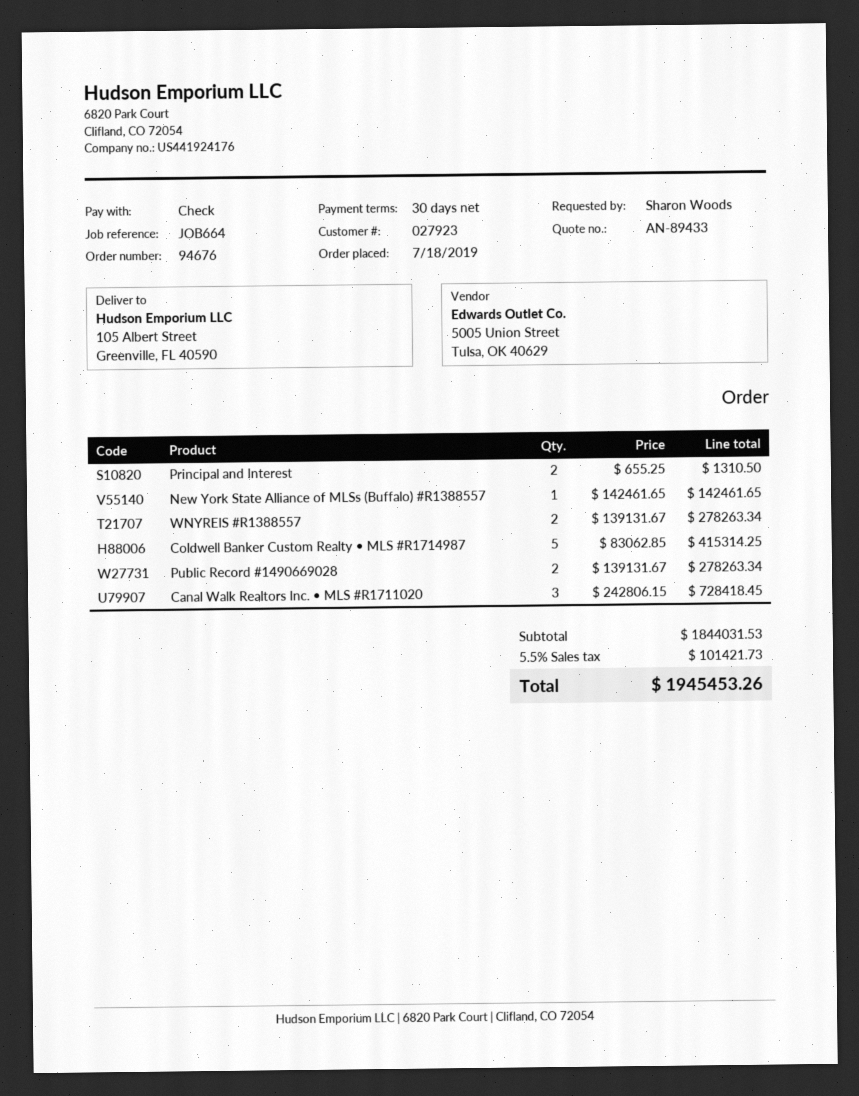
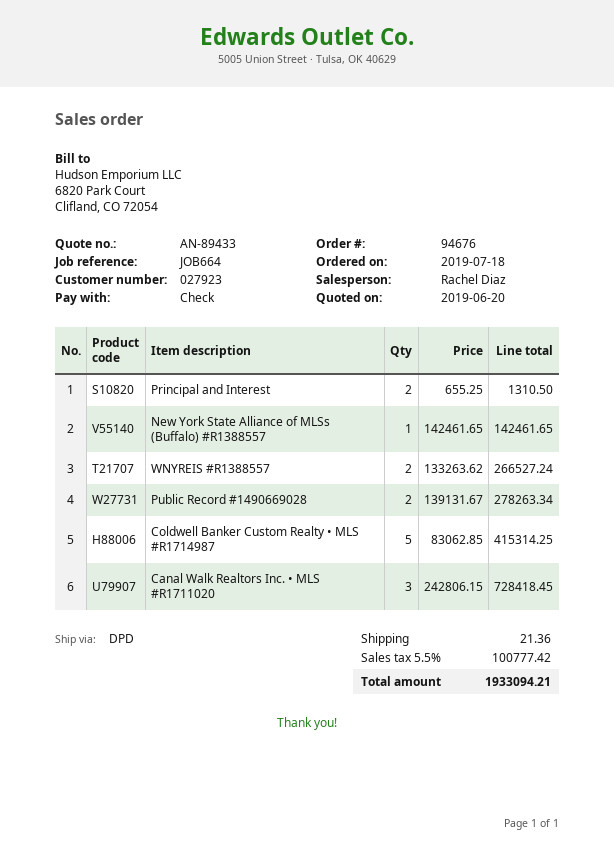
WNYREIS #R1388557: 2 x 139131.67 = 278263.34 -> 2 x 133263.62 = 266527.24
shipping: none -> 21.36
tax: 5.5% = 101421.73 -> 5.5% = 100777.42
total: 1945453.26 -> 1933094.21

